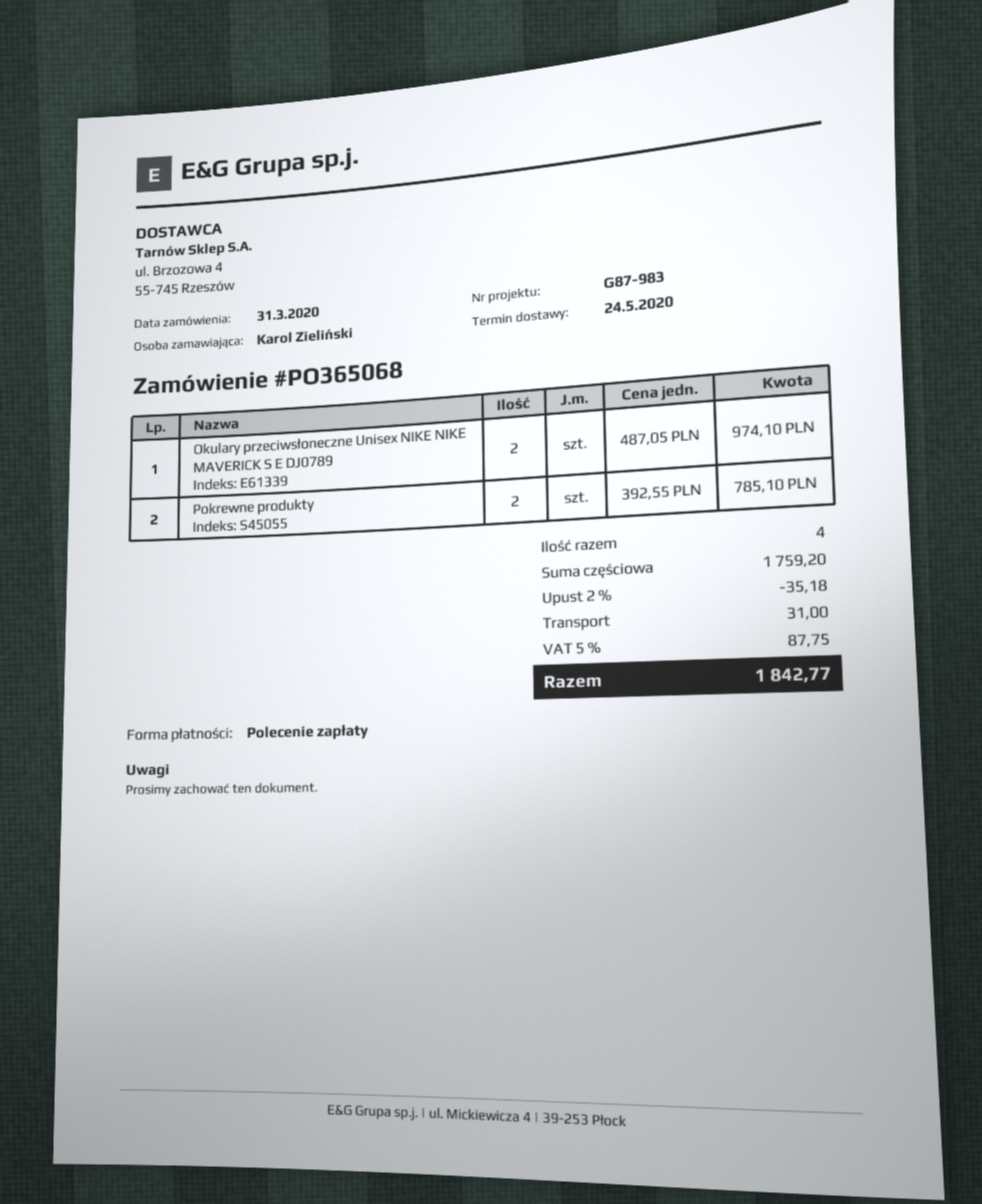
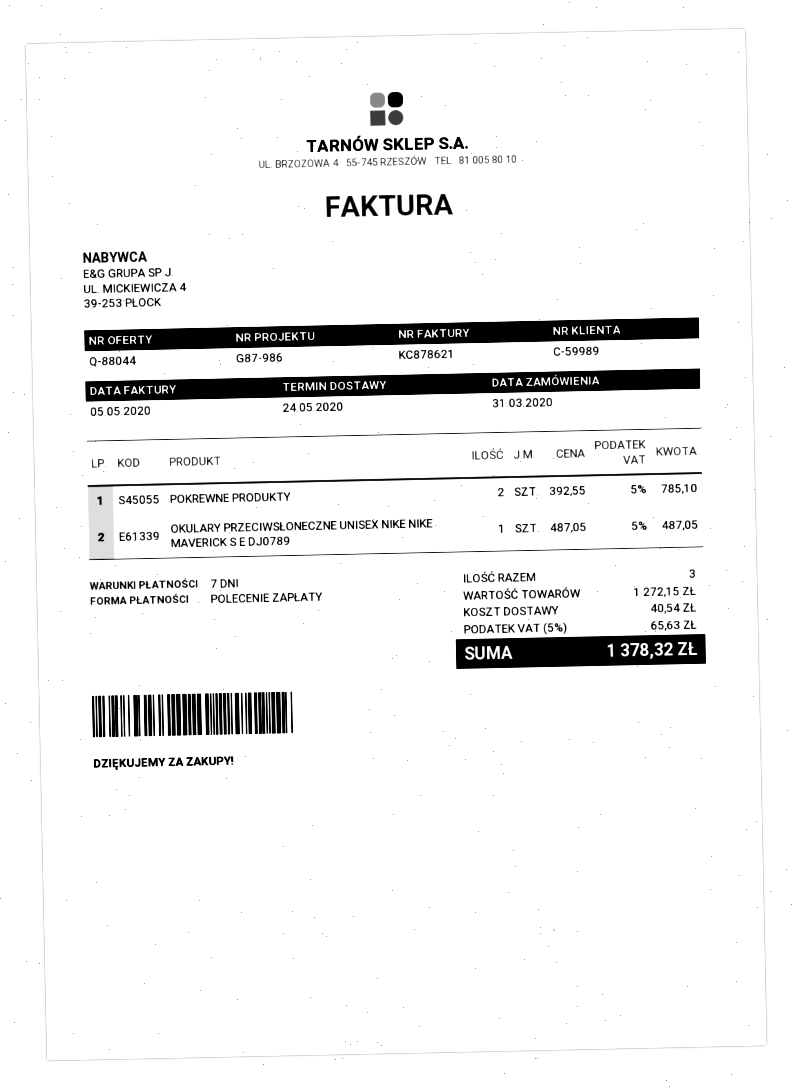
reference: G87-983 -> G87-986
Okulary przeciwsłoneczne Unisex NIKE NIKE MAVERICK S E DJ0789: 2 x 487.05 = 974.10 -> 1 x 487.05 = 487.05
total quantity: 4 -> 3
subtotal: 1759.20 -> 1272.15
discount: 2% = 35.18 -> none
shipping: 31.00 -> 40.54
tax: 5% = 87.75 -> 5% = 65.63
total: 1842.77 -> 1378.32

